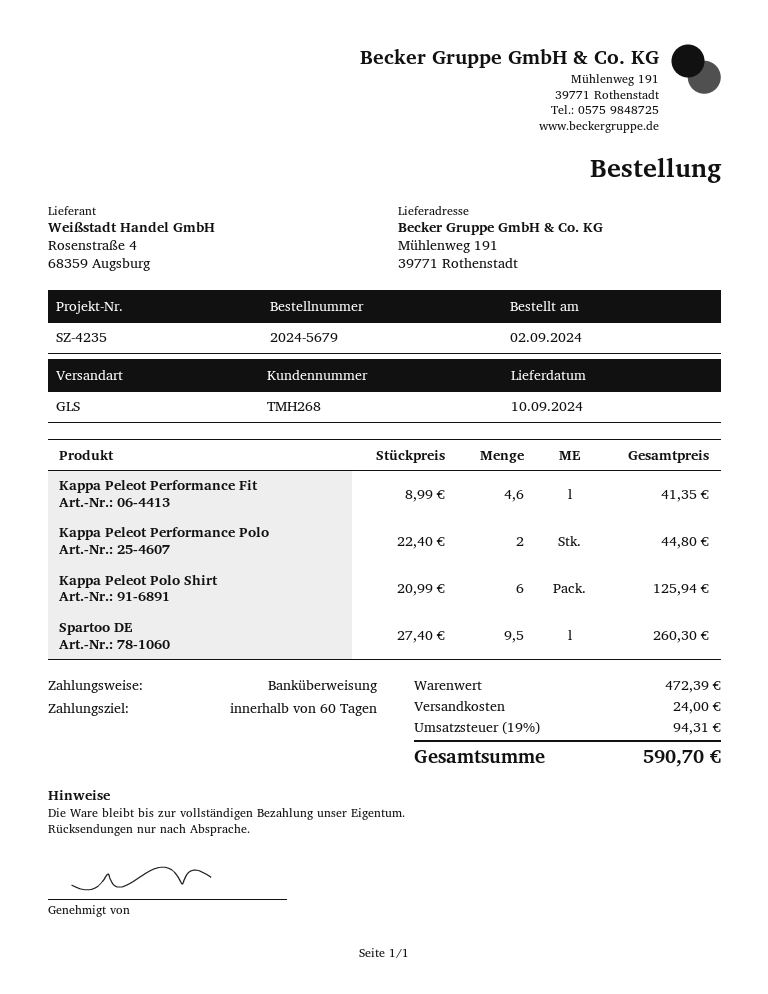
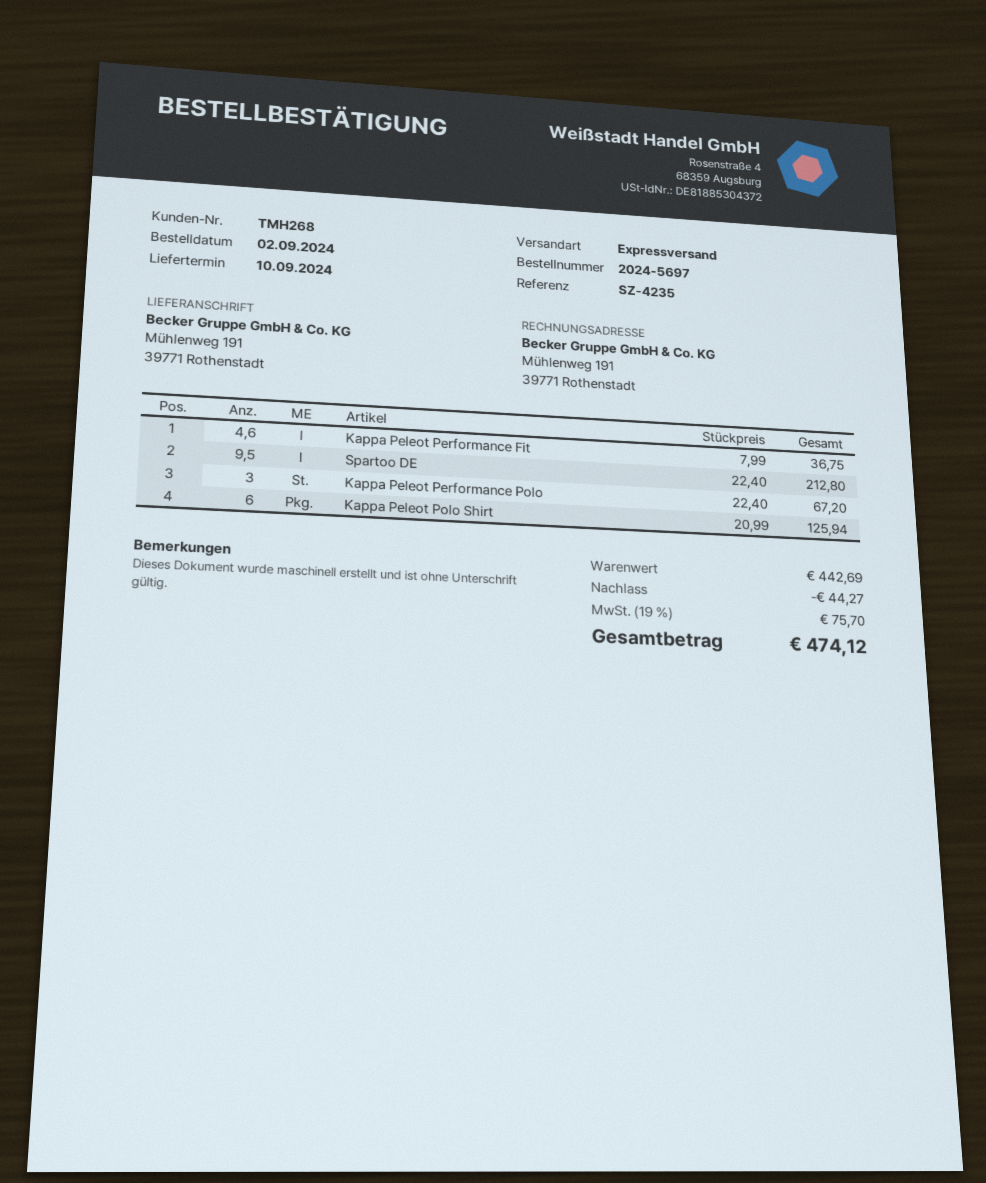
order number: 2024-5679 -> 2024-5697
shipping method: GLS -> express
Kappa Peleot Performance Fit: 4.6 x 8.99 = 41.35 -> 4.6 x 7.99 = 36.75
Kappa Peleot Performance Polo: 2 x 22.40 = 44.80 -> 3 x 22.40 = 67.20
Spartoo DE: 9.5 x 27.40 = 260.30 -> 9.5 x 22.40 = 212.80
subtotal: 472.39 -> 442.69
discount: none -> 44.27
shipping: 24.00 -> none
tax: 19% = 94.31 -> 19% = 75.70
total: 590.70 -> 474.12

